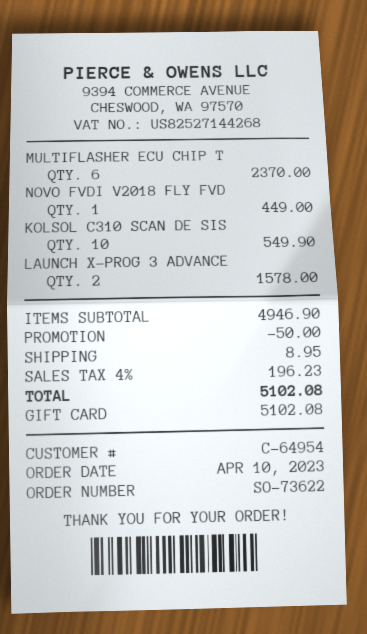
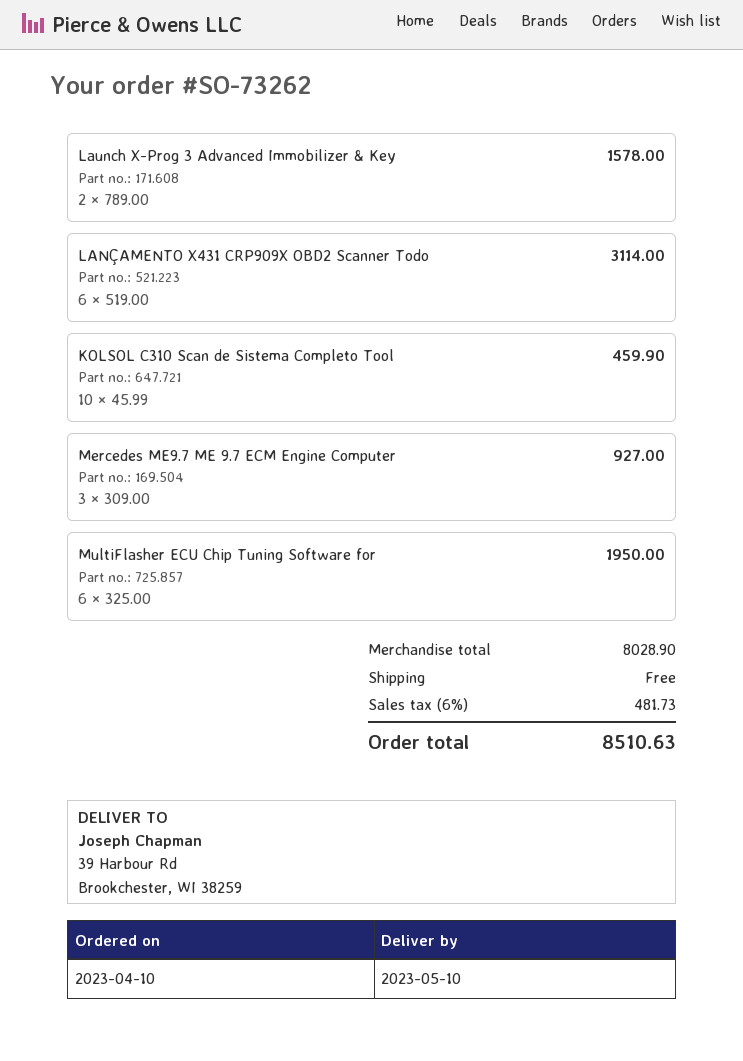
order number: SO-73622 -> SO-73262
MULTIFLASHER ECU CHIP T: 6 for 2370.00 -> 6 for 1950.00
NOVO FVDI V2018 FLY FVD: 1 for 449.00 -> none
KOLSOL C310 SCAN DE SIS: 10 for 549.90 -> 10 for 459.90
LANÇAMENTO X431 CRP909X OBD2 Scanner Todo: none -> 6 for 3114.00
Mercedes ME9.7 ME 9.7 ECM Engine Computer: none -> 3 for 927.00
subtotal: 4946.90 -> 8028.90
discount: 50.00 -> none
shipping: 8.95 -> 0.00
tax: 4% = 196.23 -> 6% = 481.73
total: 5102.08 -> 8510.63

